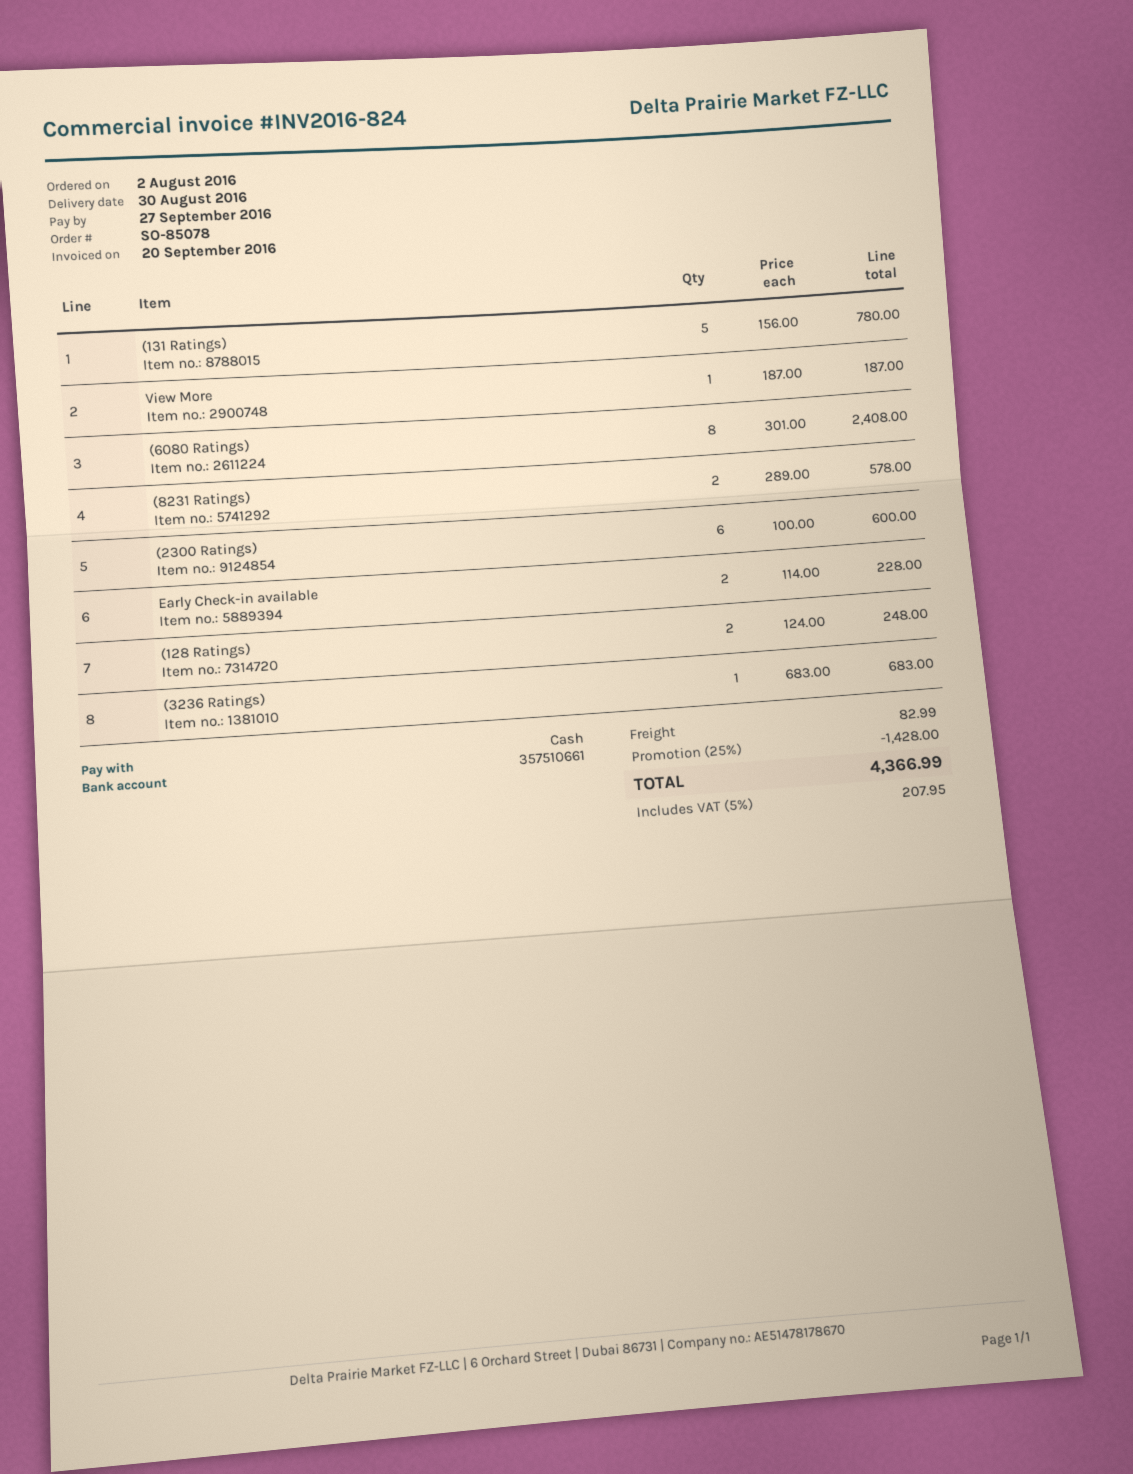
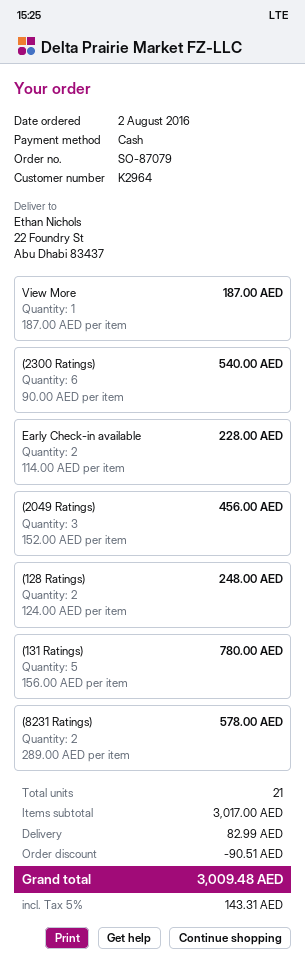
order number: SO-85078 -> SO-87079
(6080 Ratings): 8 x 301.00 = 2408.00 -> none
(2300 Ratings): 6 x 100.00 = 600.00 -> 6 x 90.00 = 540.00
(3236 Ratings): 1 x 683.00 = 683.00 -> none
(2049 Ratings): none -> 3 x 152.00 = 456.00
discount: 1428.00 -> 90.51
tax: 5% = 207.95 -> 5% = 143.31
total: 4366.99 -> 3009.48

